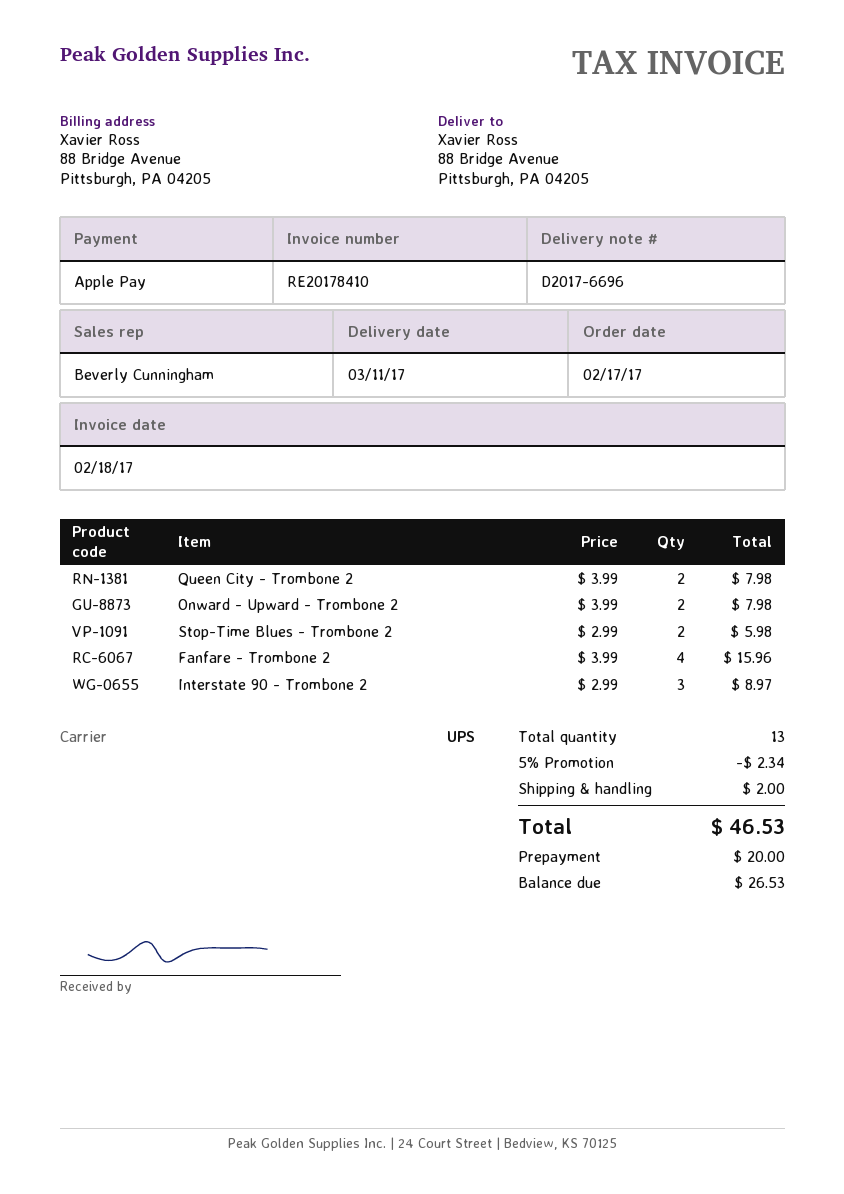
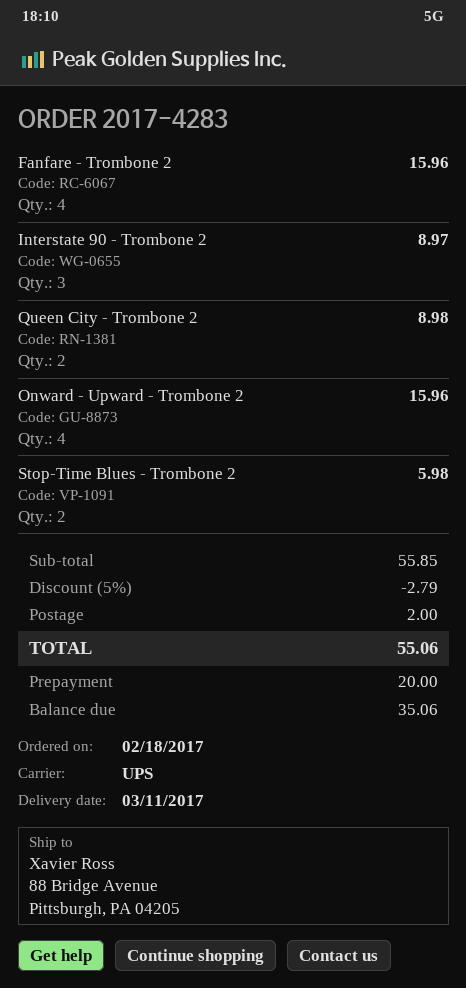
order date: 2017-02-17 -> 2017-02-18
Queen City - Trombone 2: 2 for 7.98 -> 2 for 8.98
Onward - Upward - Trombone 2: 2 for 7.98 -> 4 for 15.96
discount: 5% = 2.34 -> 5% = 2.79
total: 46.53 -> 55.06
balance: 26.53 -> 35.06

